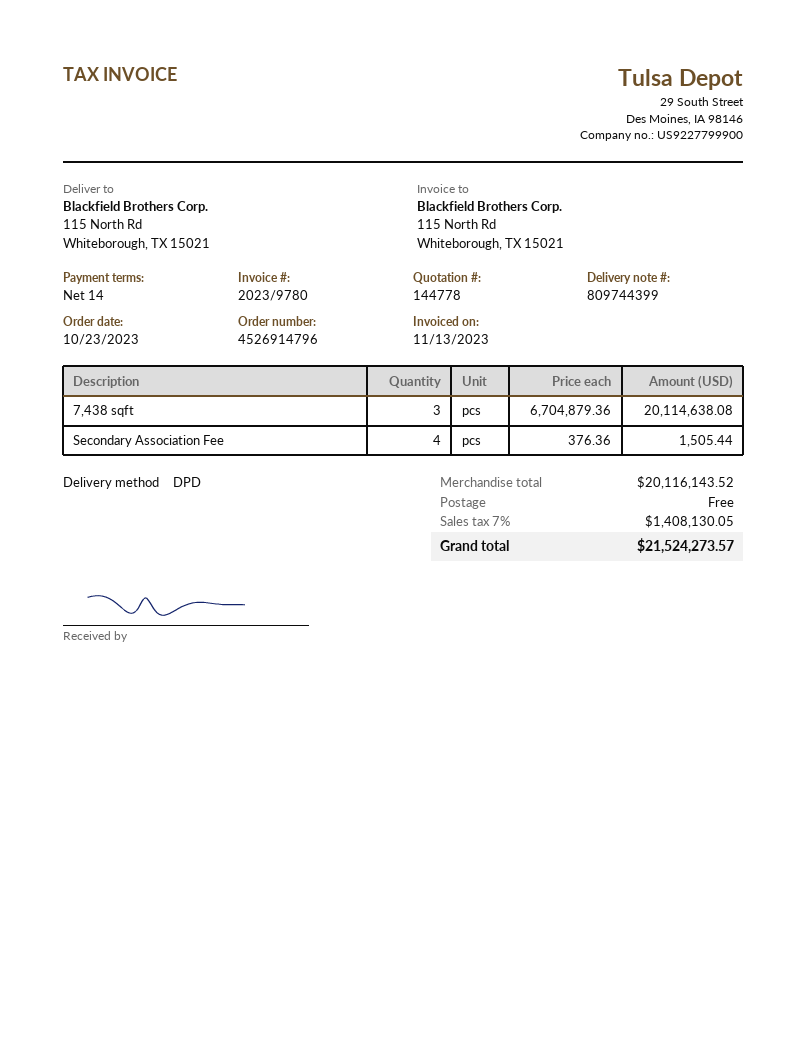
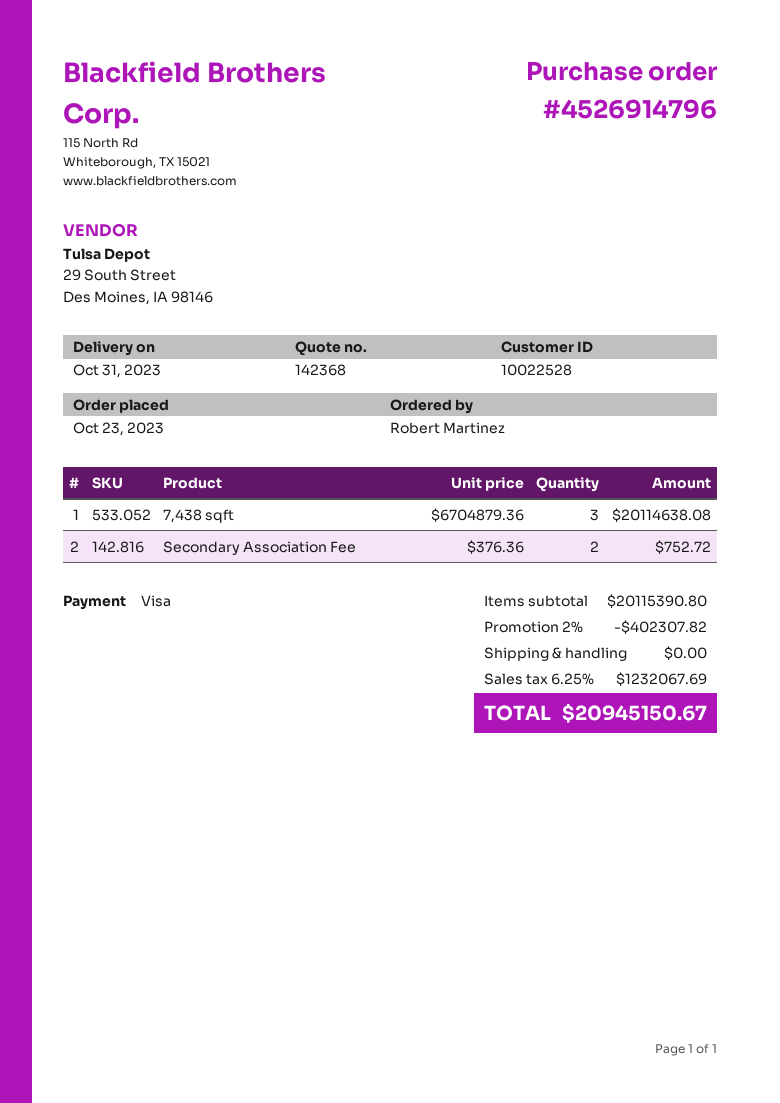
quote number: 144778 -> 142368
Secondary Association Fee: 4 x 376.36 = 1505.44 -> 2 x 376.36 = 752.72
subtotal: 20116143.52 -> 20115390.80
discount: none -> 2% = 402307.82
tax: 7% = 1408130.05 -> 6.25% = 1232067.69
total: 21524273.57 -> 20945150.67

